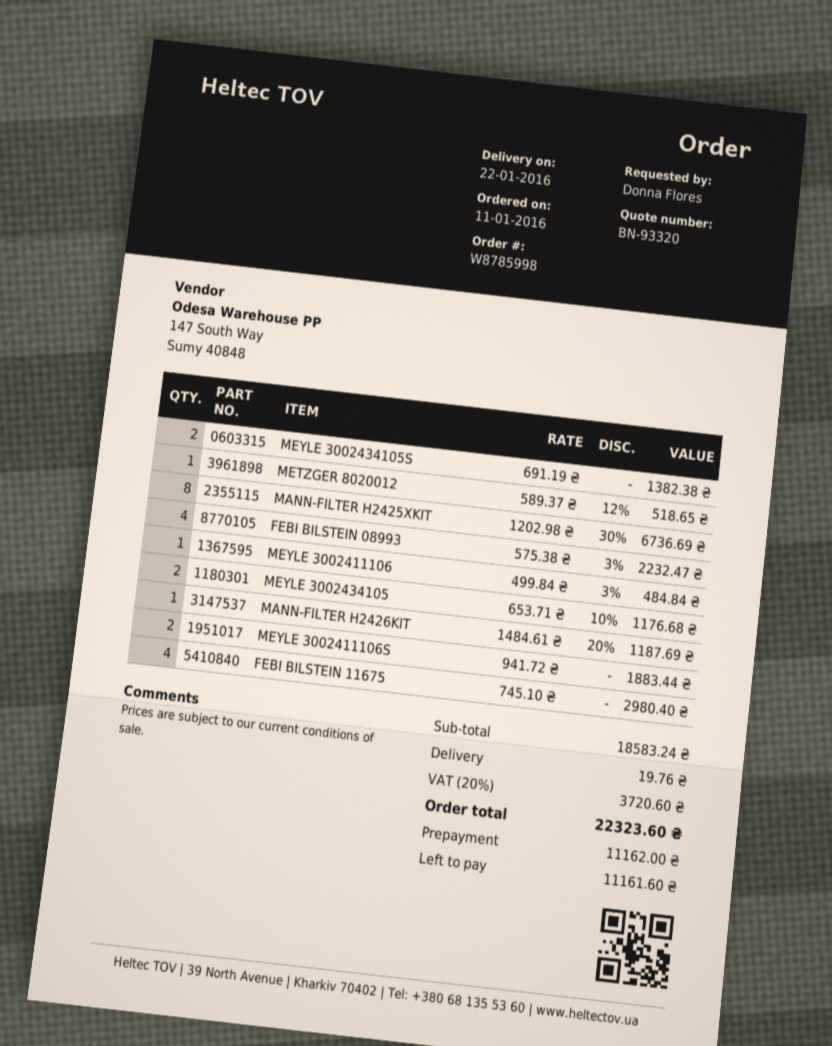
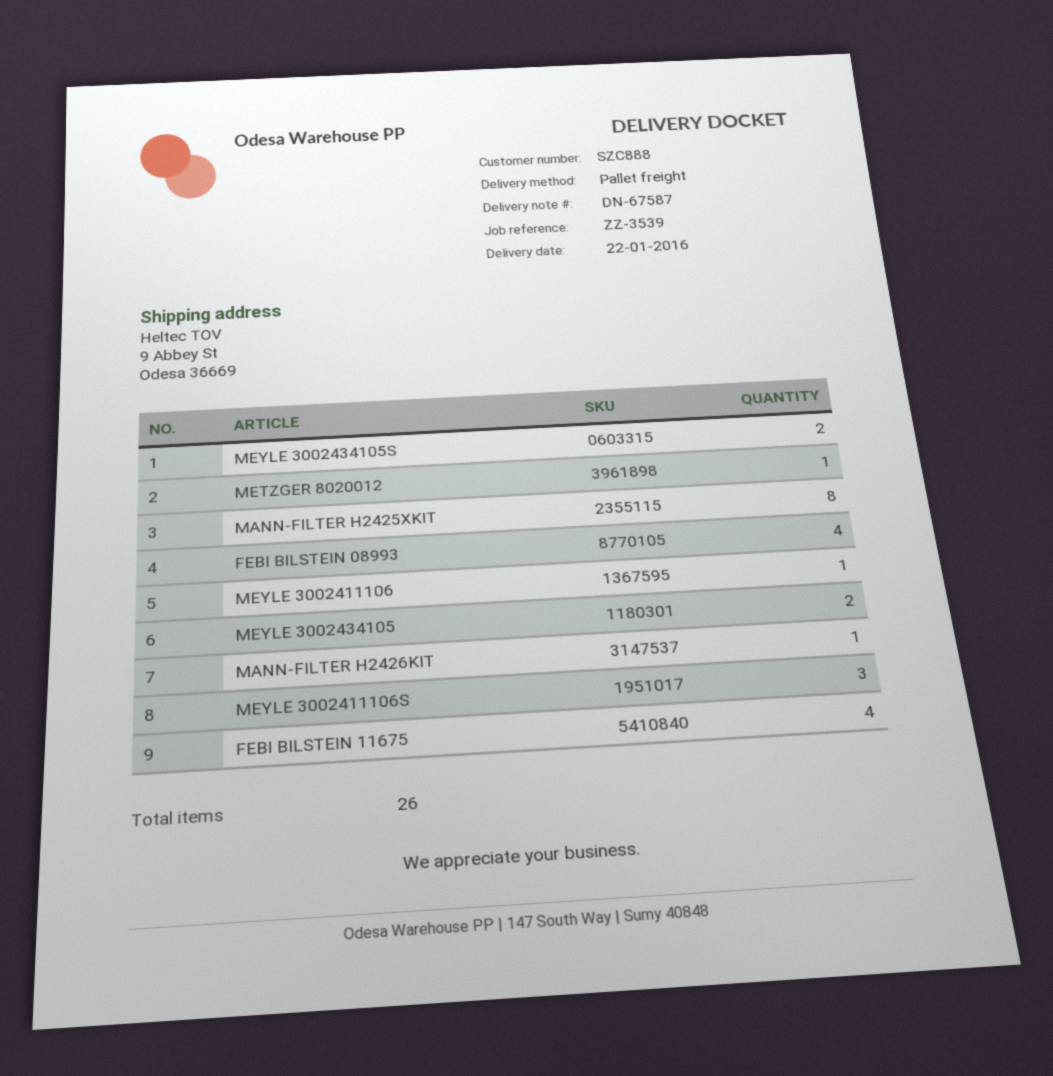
MEYLE 3002411106S: 2 -> 3

